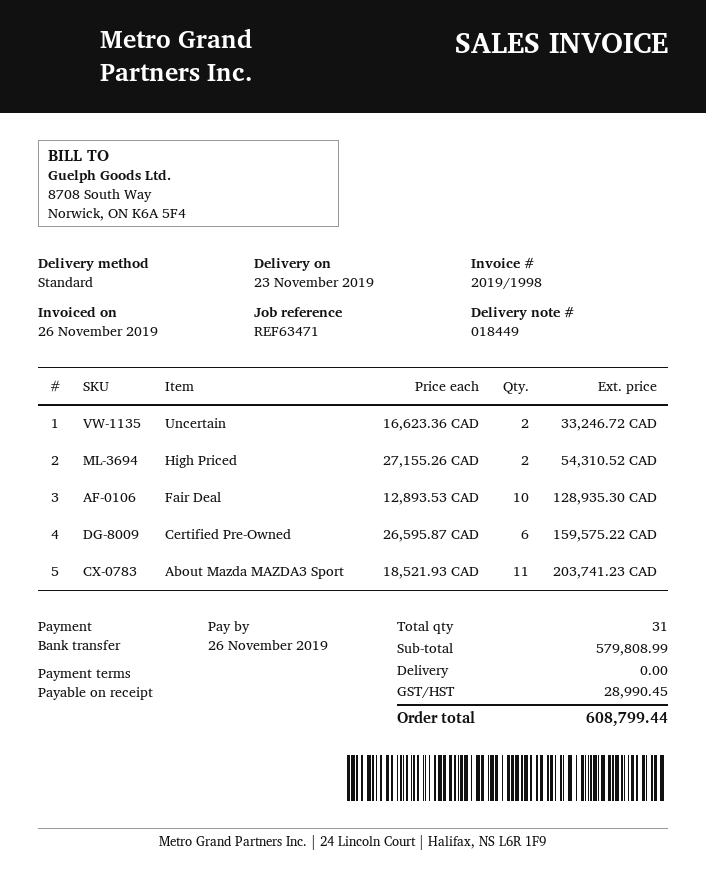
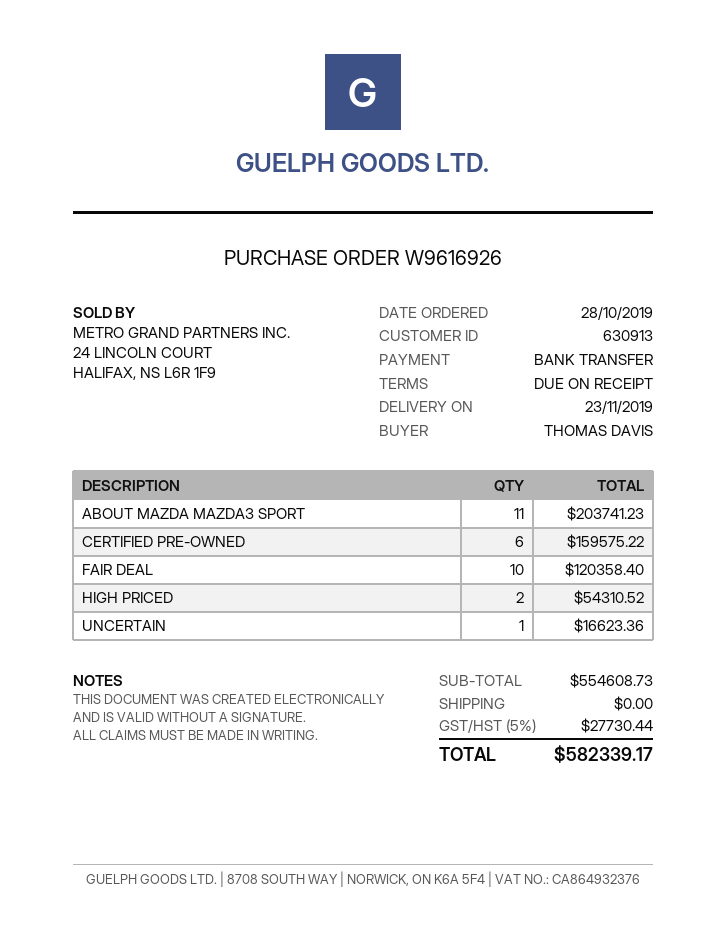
Uncertain: 2 for 33246.72 -> 1 for 16623.36
Fair Deal: 10 for 128935.30 -> 10 for 120358.40
subtotal: 579808.99 -> 554608.73
tax: 28990.45 -> 27730.44
total: 608799.44 -> 582339.17

